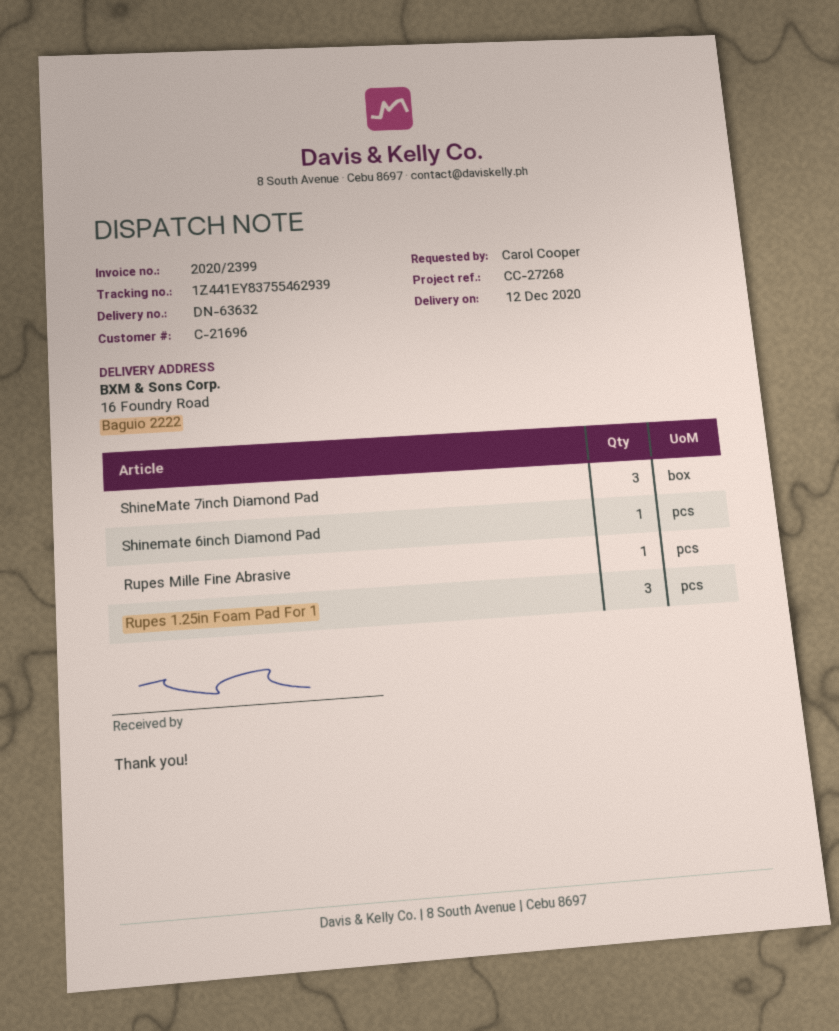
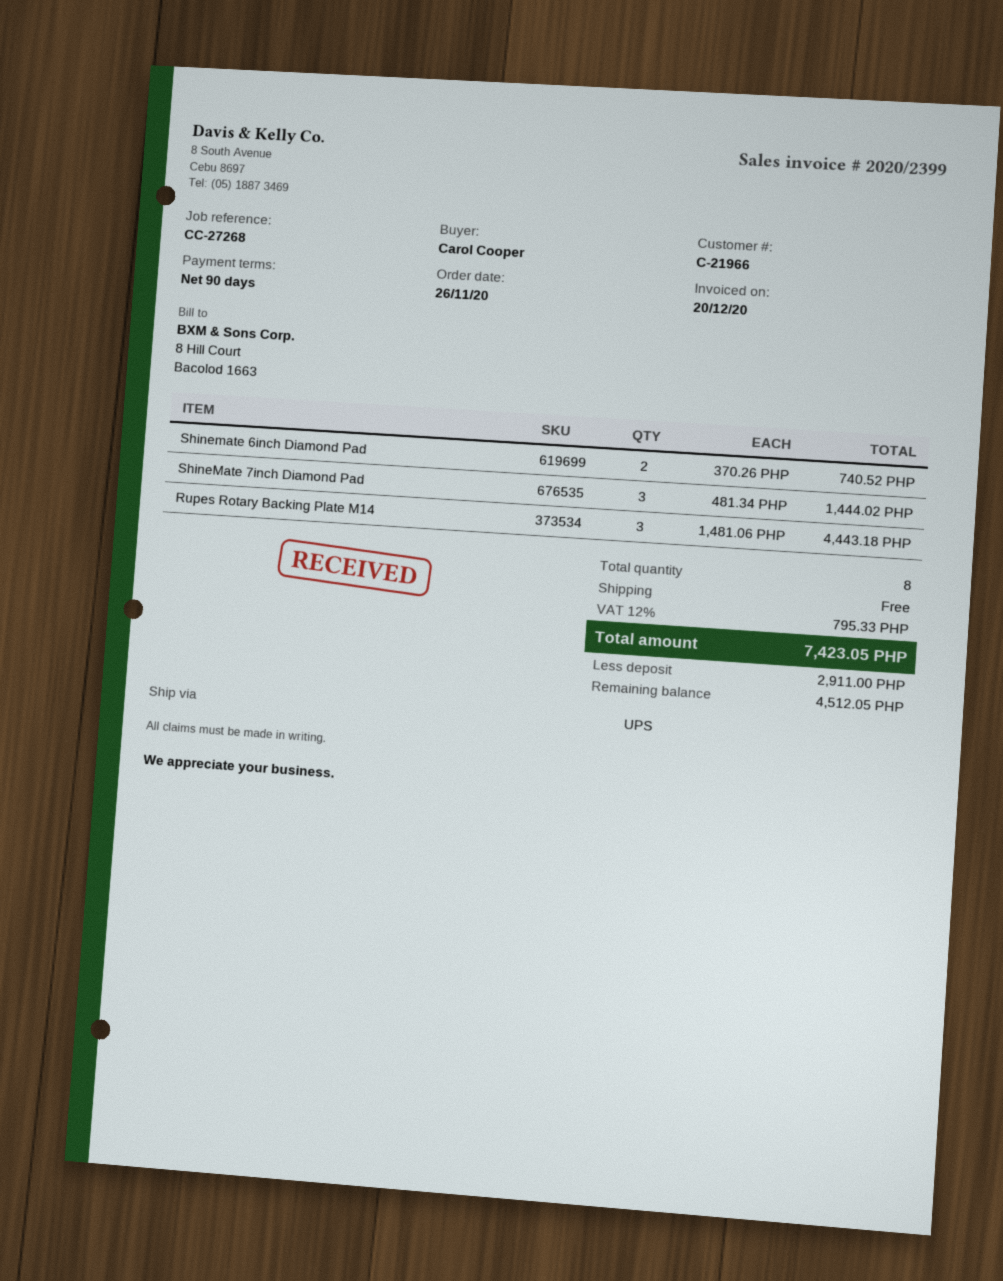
customer number: C-21696 -> C-21966
Shinemate 6inch Diamond Pad: 1 -> 2
Rupes Mille Fine Abrasive: 1 -> none
Rupes 1.25in Foam Pad For 1: 3 -> none
Rupes Rotary Backing Plate M14: none -> 3

